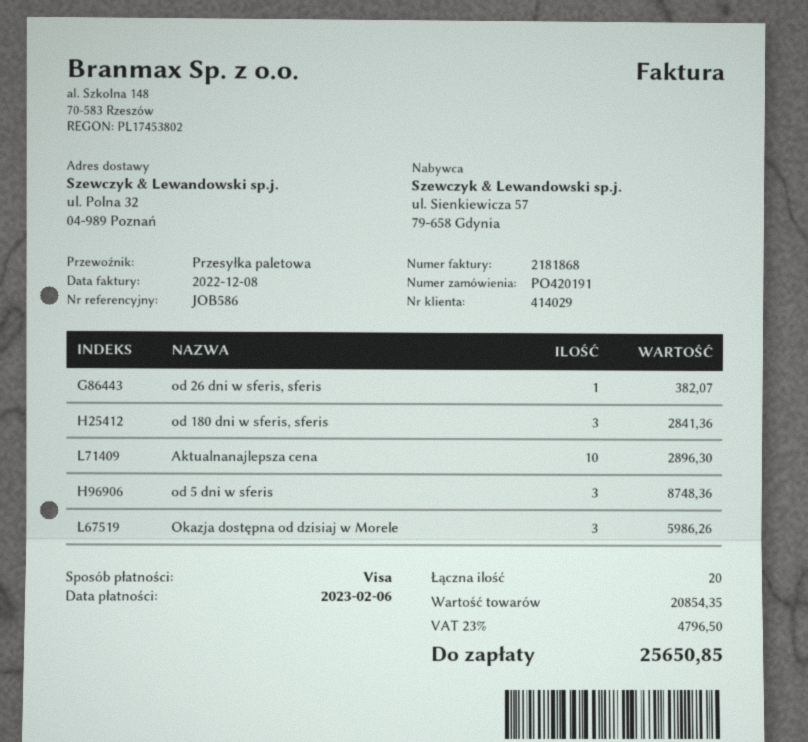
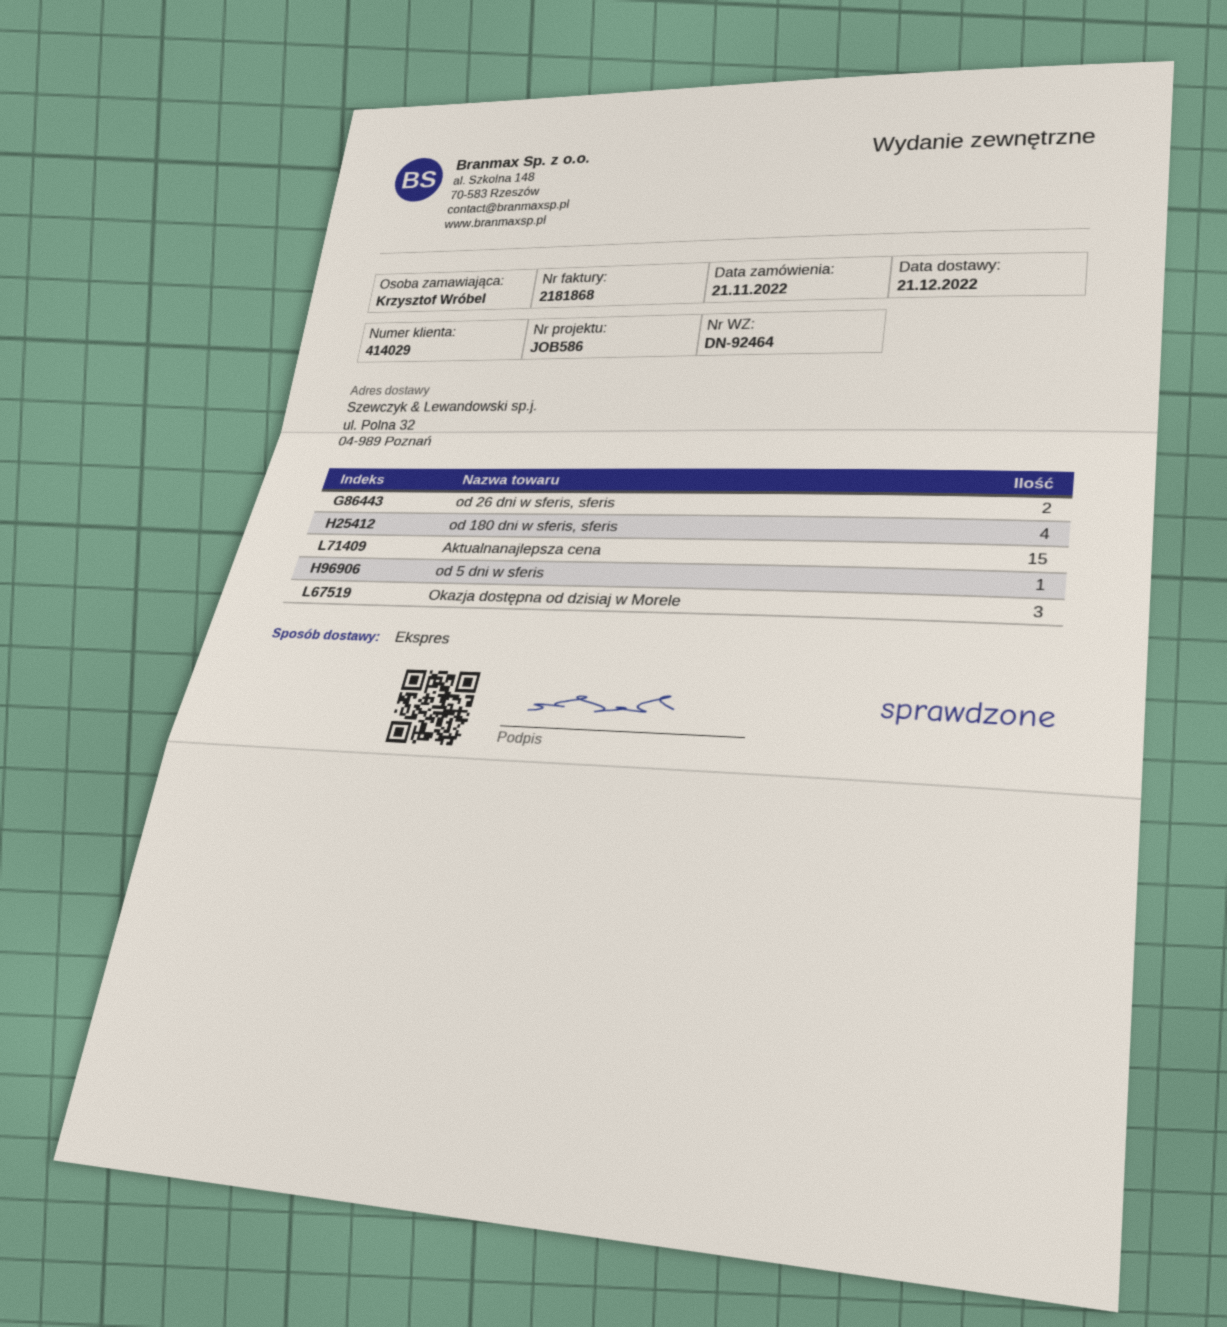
shipping method: pallet freight -> express
od 26 dni w sferis, sferis: 1 -> 2
od 180 dni w sferis, sferis: 3 -> 4
Aktualnanajlepsza cena: 10 -> 15
od 5 dni w sferis: 3 -> 1

